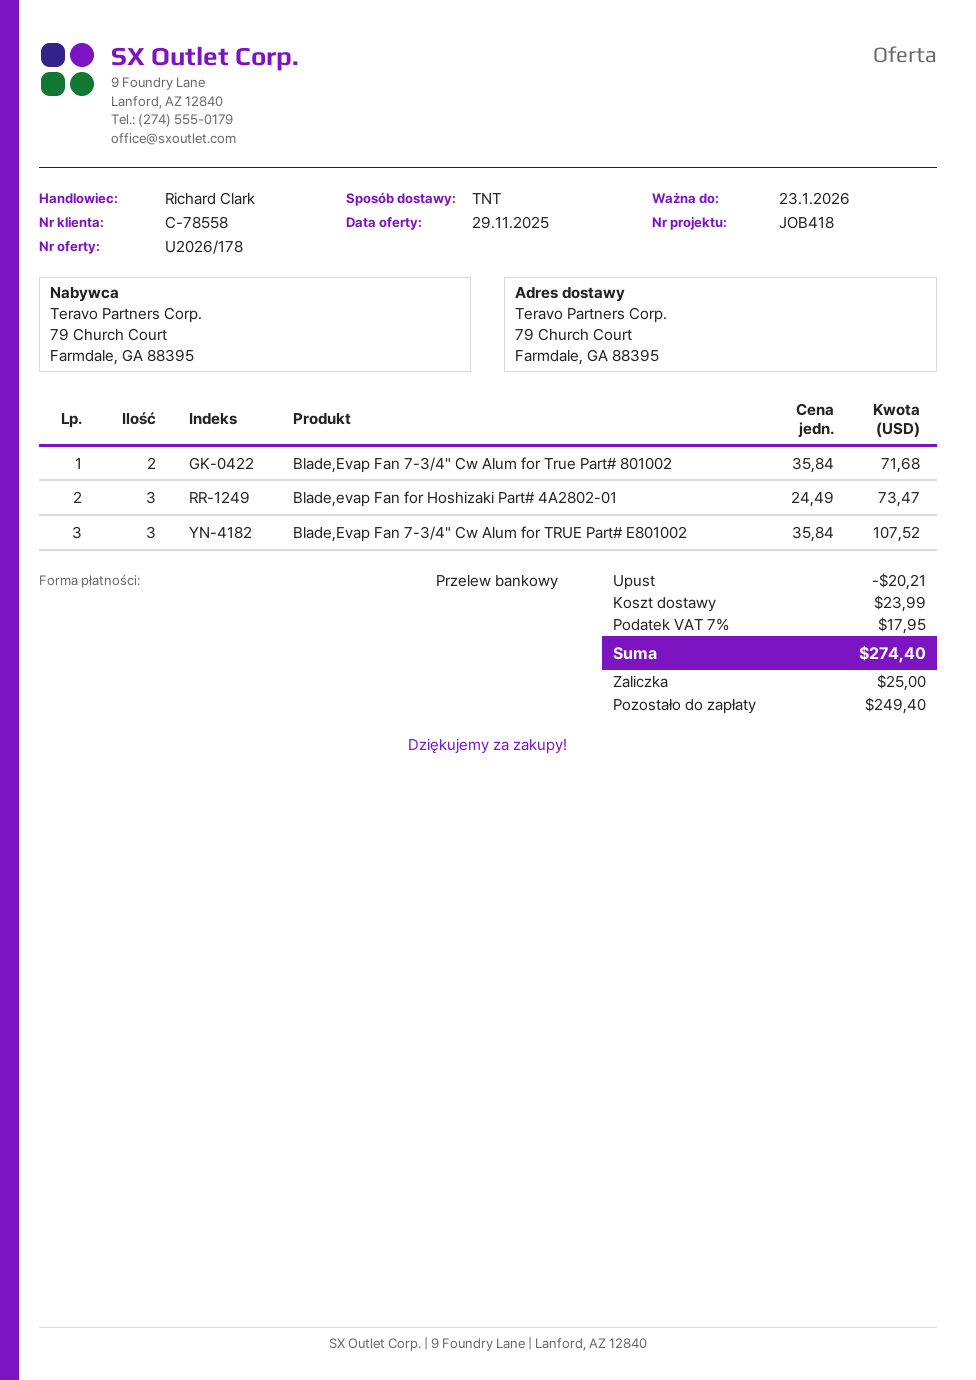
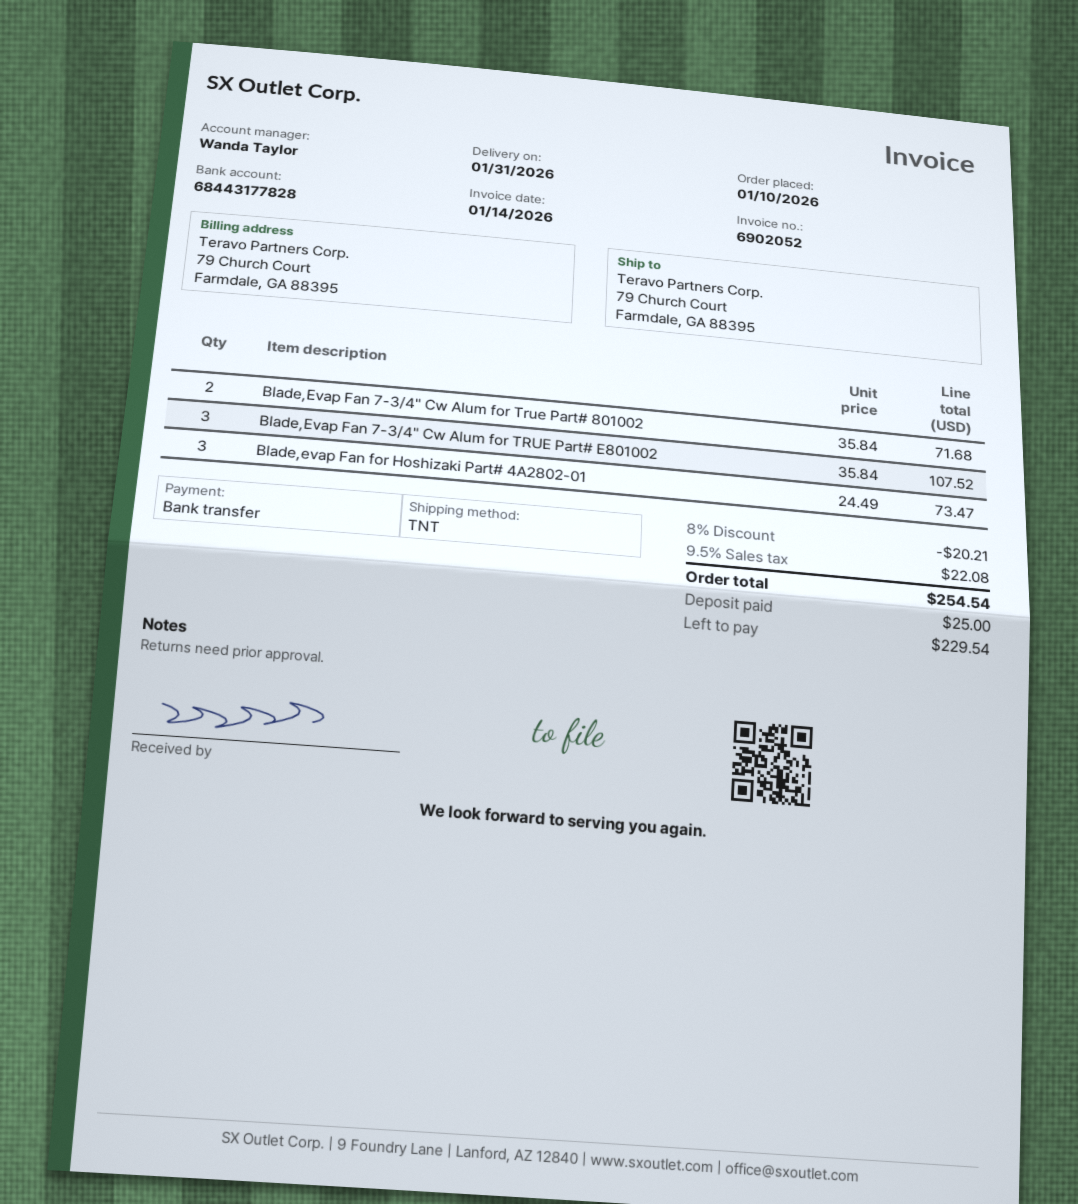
sales rep: Richard Clark -> Wanda Taylor
shipping: 23.99 -> none
tax: 7% = 17.95 -> 9.5% = 22.08
total: 274.40 -> 254.54
balance: 249.40 -> 229.54

